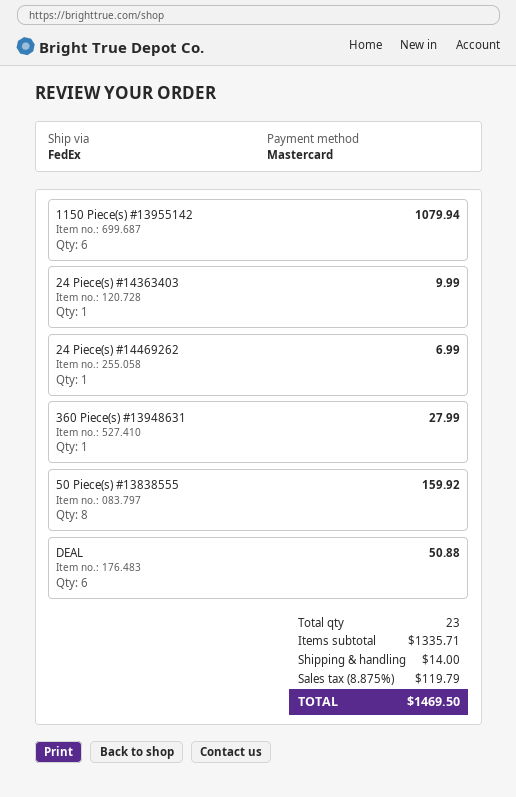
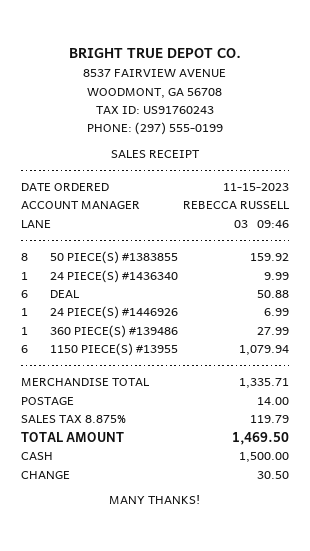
payment method: Mastercard -> cash

